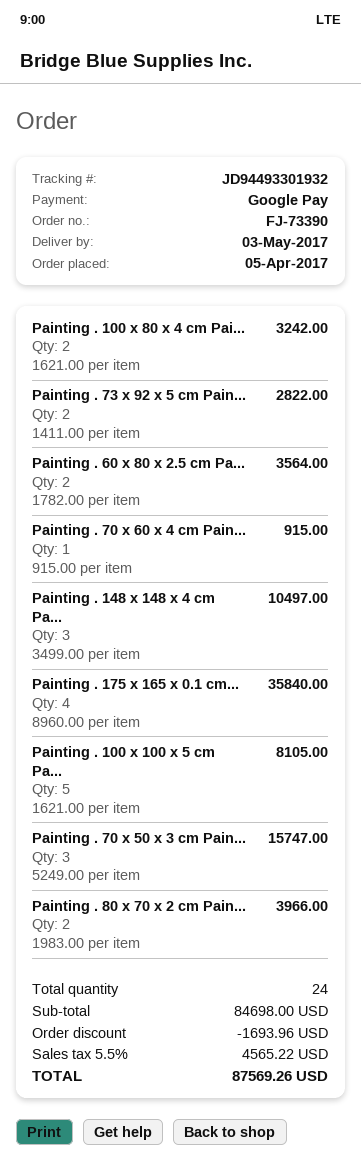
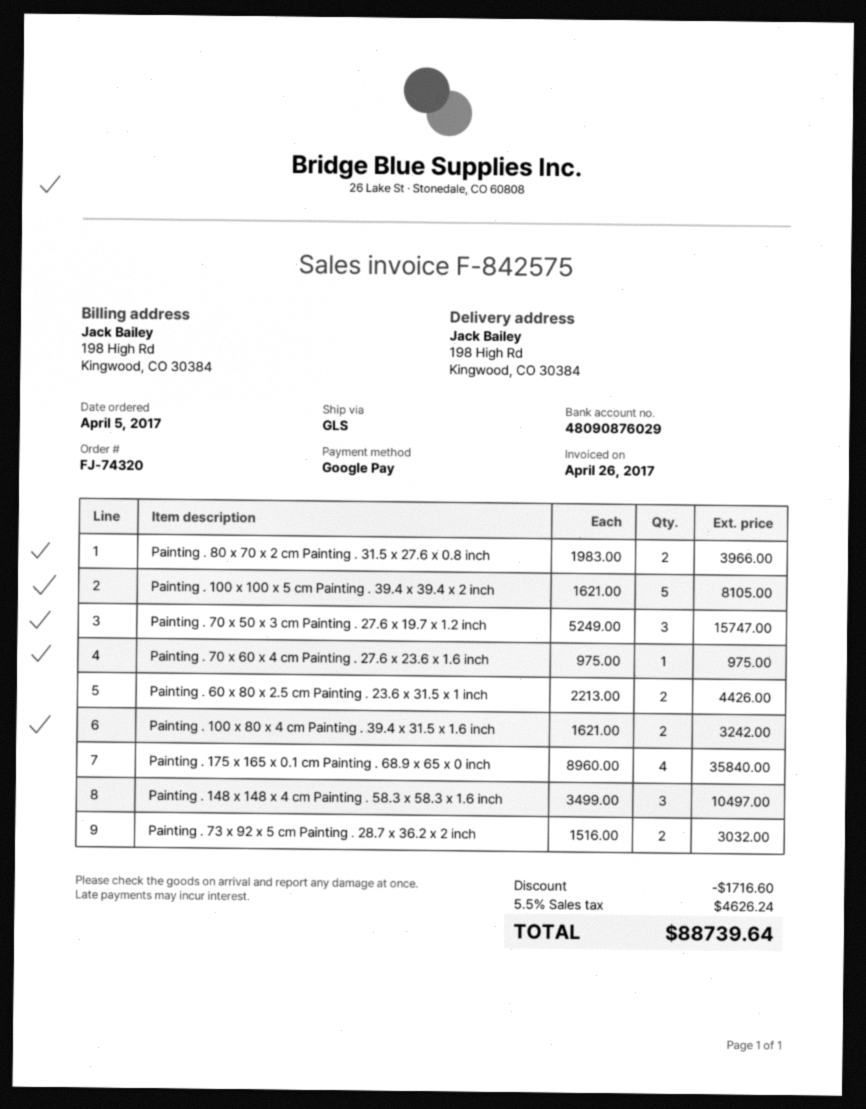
order number: FJ-73390 -> FJ-74320
Painting . 73 x 92 x 5 cm Pain...: 2 x 1411.00 = 2822.00 -> 2 x 1516.00 = 3032.00
Painting . 60 x 80 x 2.5 cm Pa...: 2 x 1782.00 = 3564.00 -> 2 x 2213.00 = 4426.00
Painting . 70 x 60 x 4 cm Pain...: 1 x 915.00 = 915.00 -> 1 x 975.00 = 975.00
discount: 1693.96 -> 1716.60
tax: 5.5% = 4565.22 -> 5.5% = 4626.24
total: 87569.26 -> 88739.64

